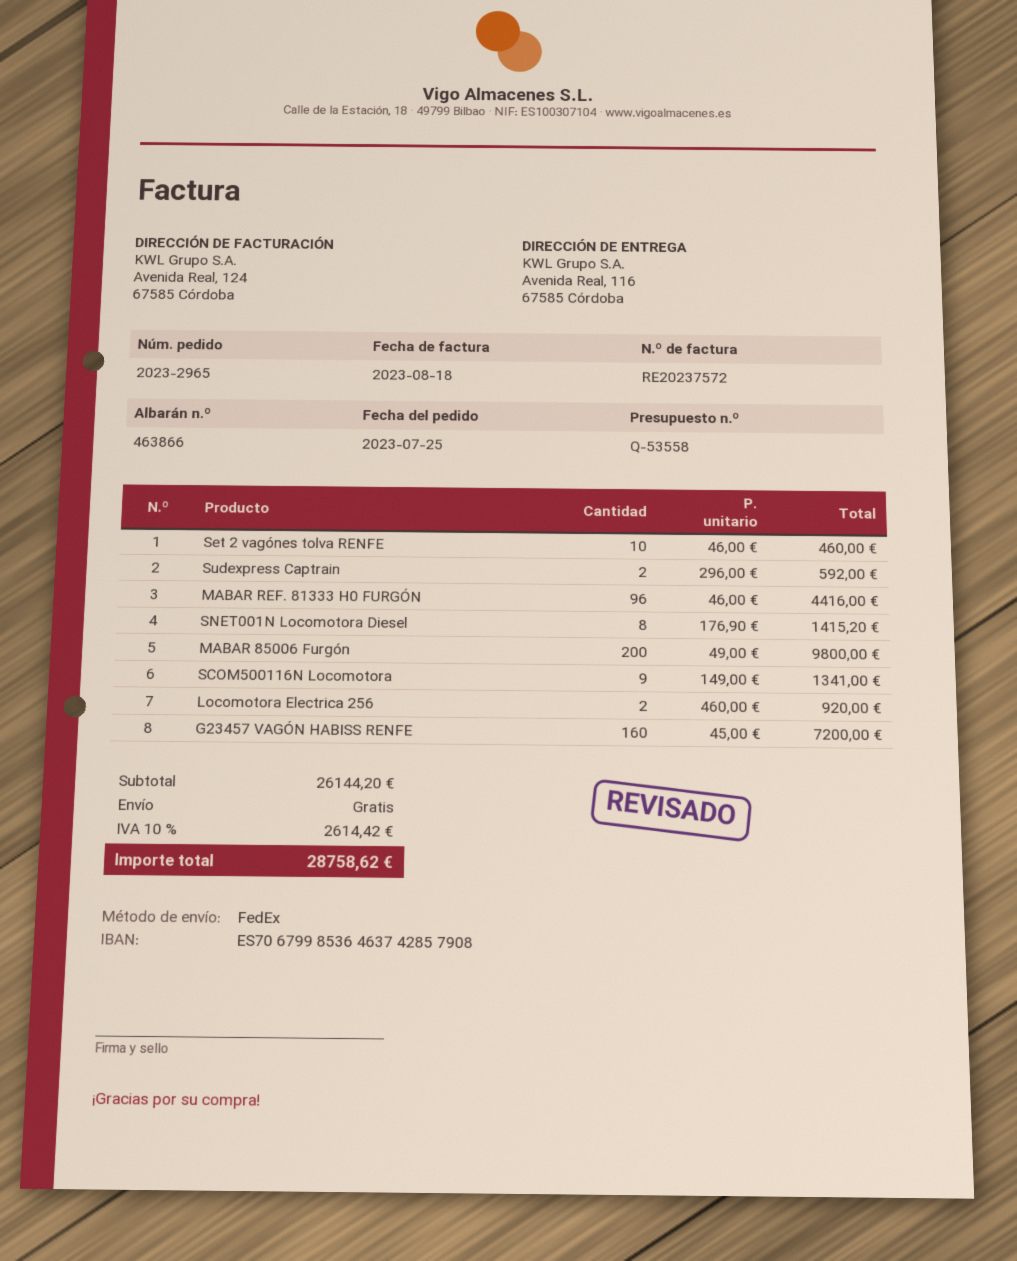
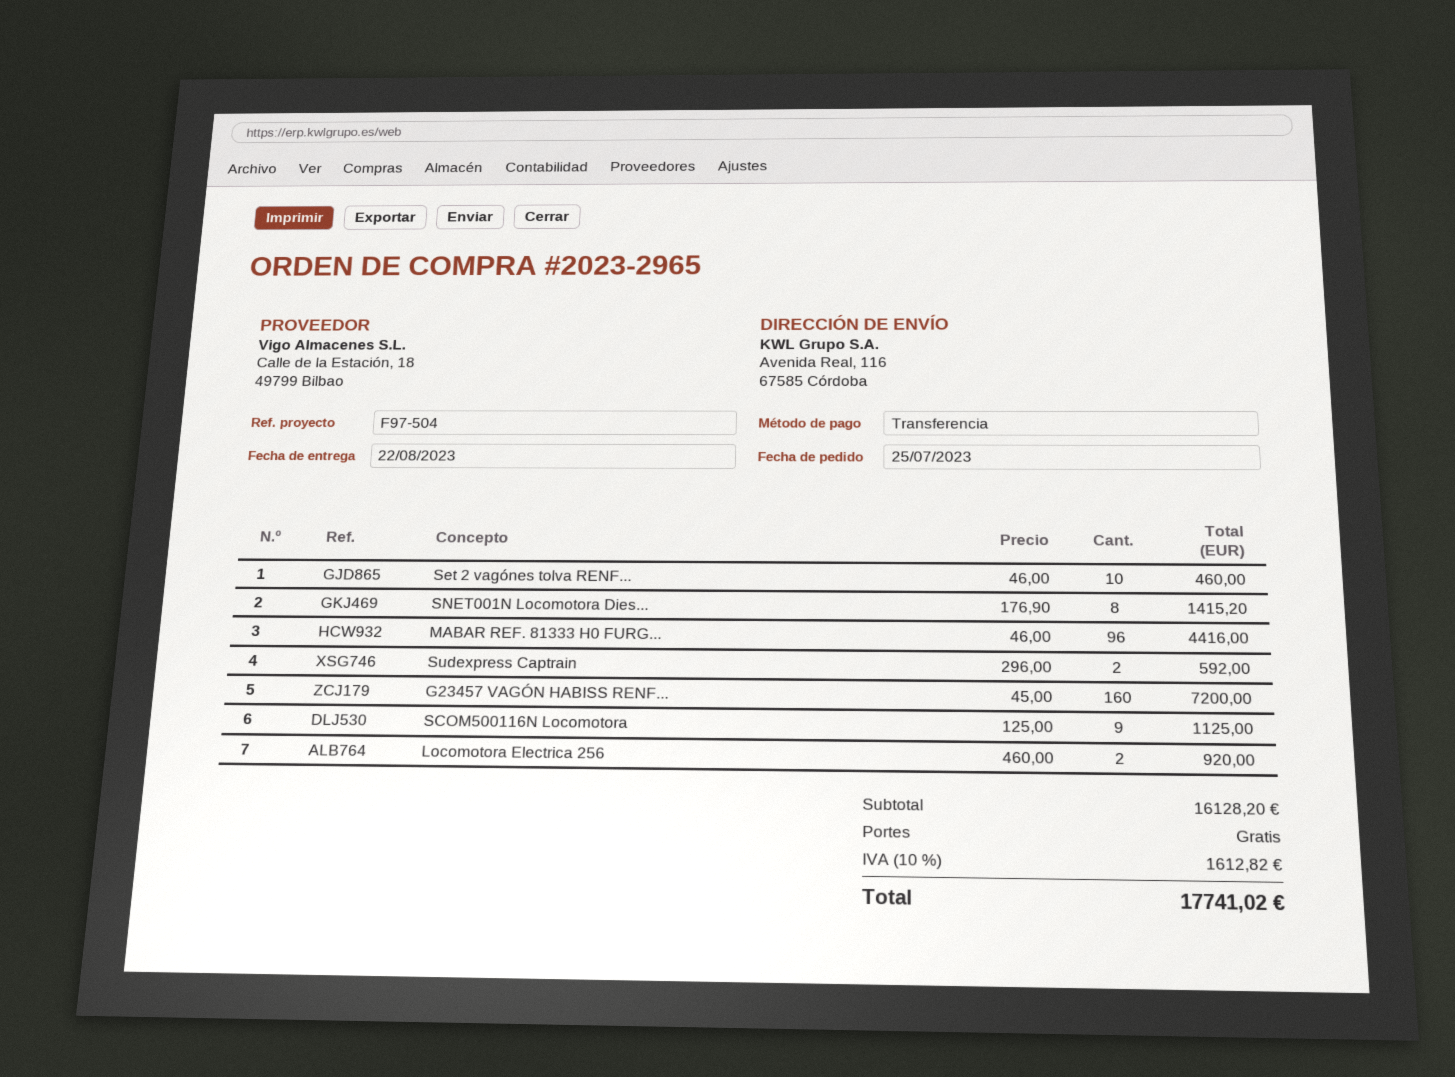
MABAR 85006 Furgón: 200 x 49.00 = 9800.00 -> none
SCOM500116N Locomotora: 9 x 149.00 = 1341.00 -> 9 x 125.00 = 1125.00
subtotal: 26144.20 -> 16128.20
tax: 10% = 2614.42 -> 10% = 1612.82
total: 28758.62 -> 17741.02

